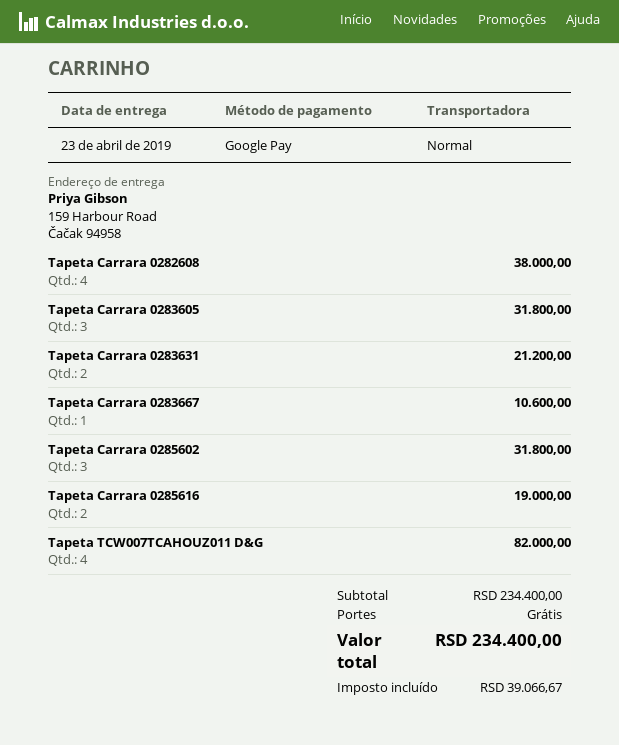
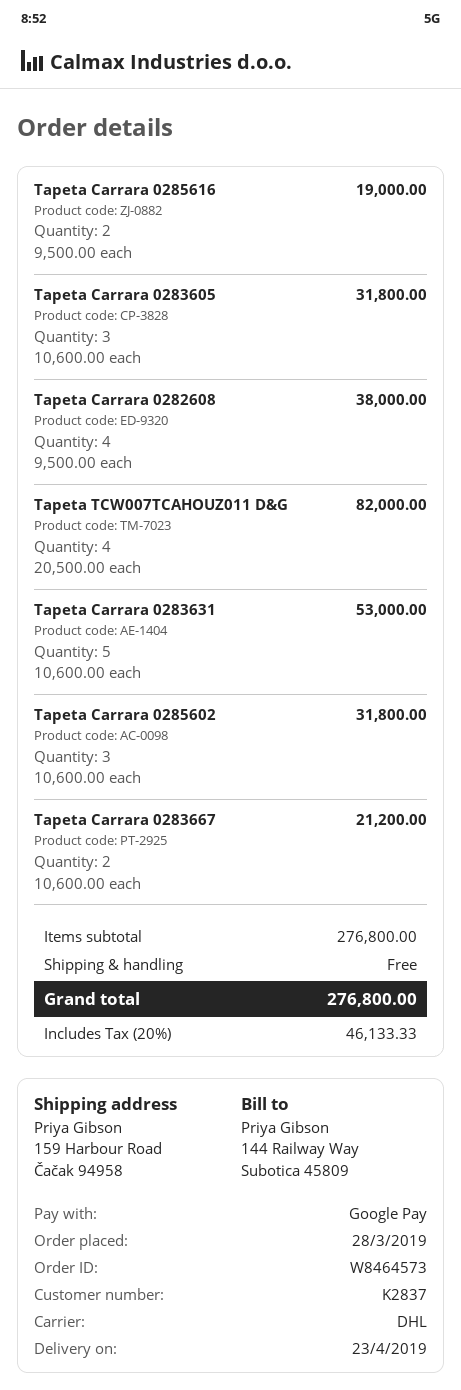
shipping method: standard -> DHL
Tapeta Carrara 0283631: 2 for 21200.00 -> 5 for 53000.00
Tapeta Carrara 0283667: 1 for 10600.00 -> 2 for 21200.00
subtotal: 234400.00 -> 276800.00
tax: 39066.67 -> 46133.33
total: 234400.00 -> 276800.00

